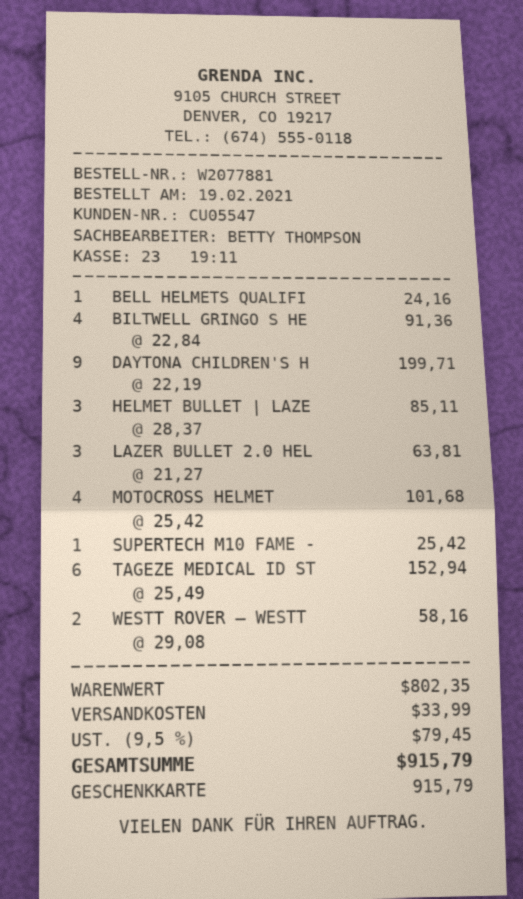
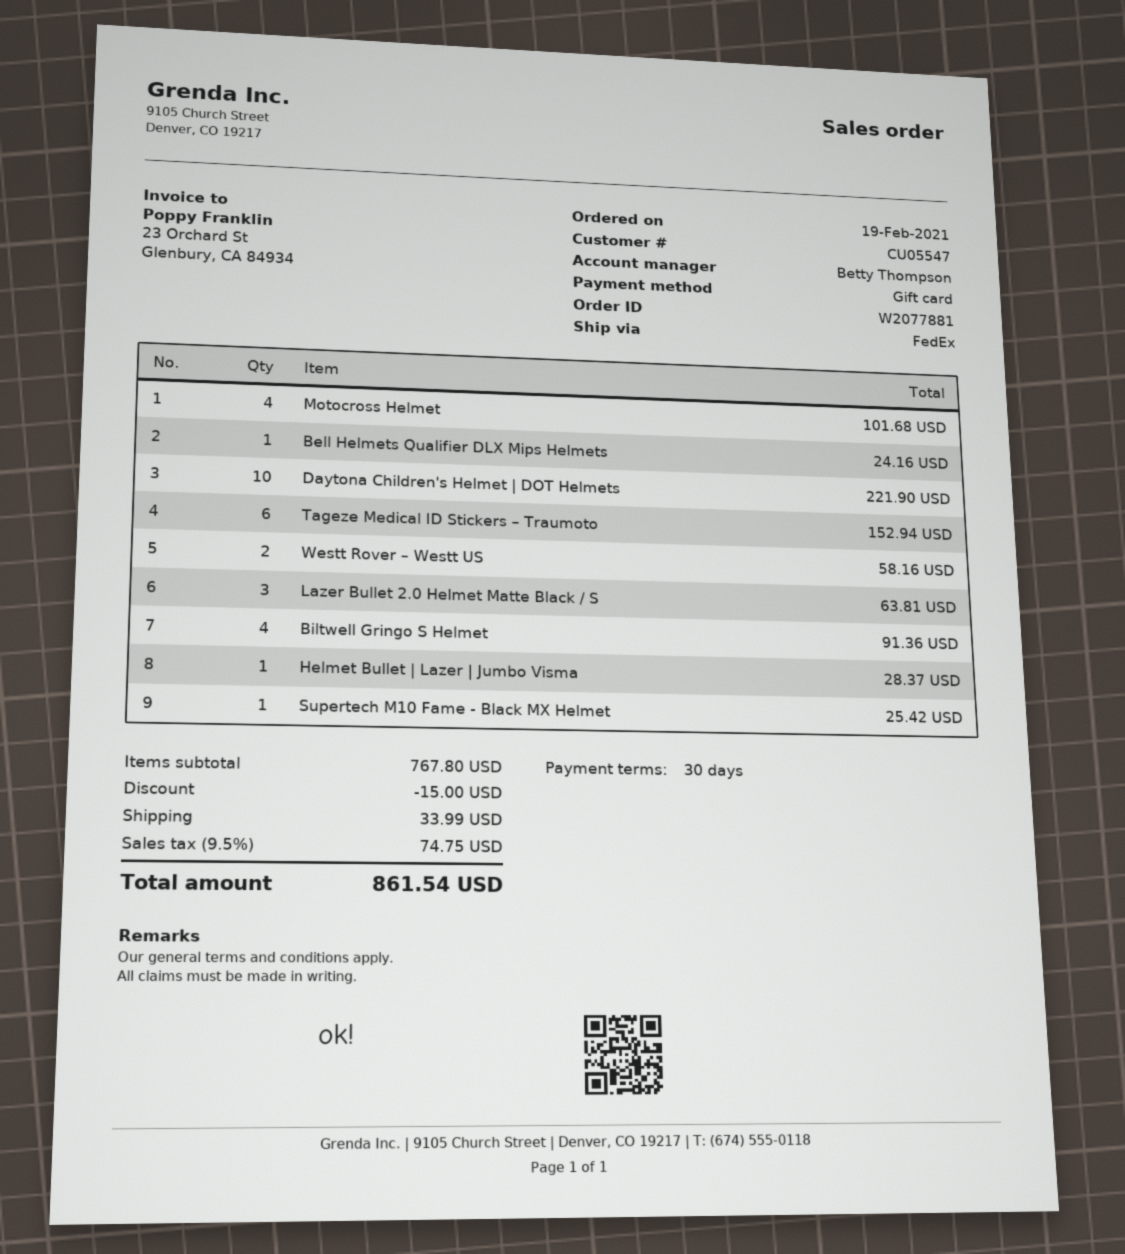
DAYTONA CHILDREN'S H: 9 for 199.71 -> 10 for 221.90
HELMET BULLET | LAZE: 3 for 85.11 -> 1 for 28.37
subtotal: 802.35 -> 767.80
discount: none -> 15.00
tax: 9.5% = 79.45 -> 9.5% = 74.75
total: 915.79 -> 861.54

